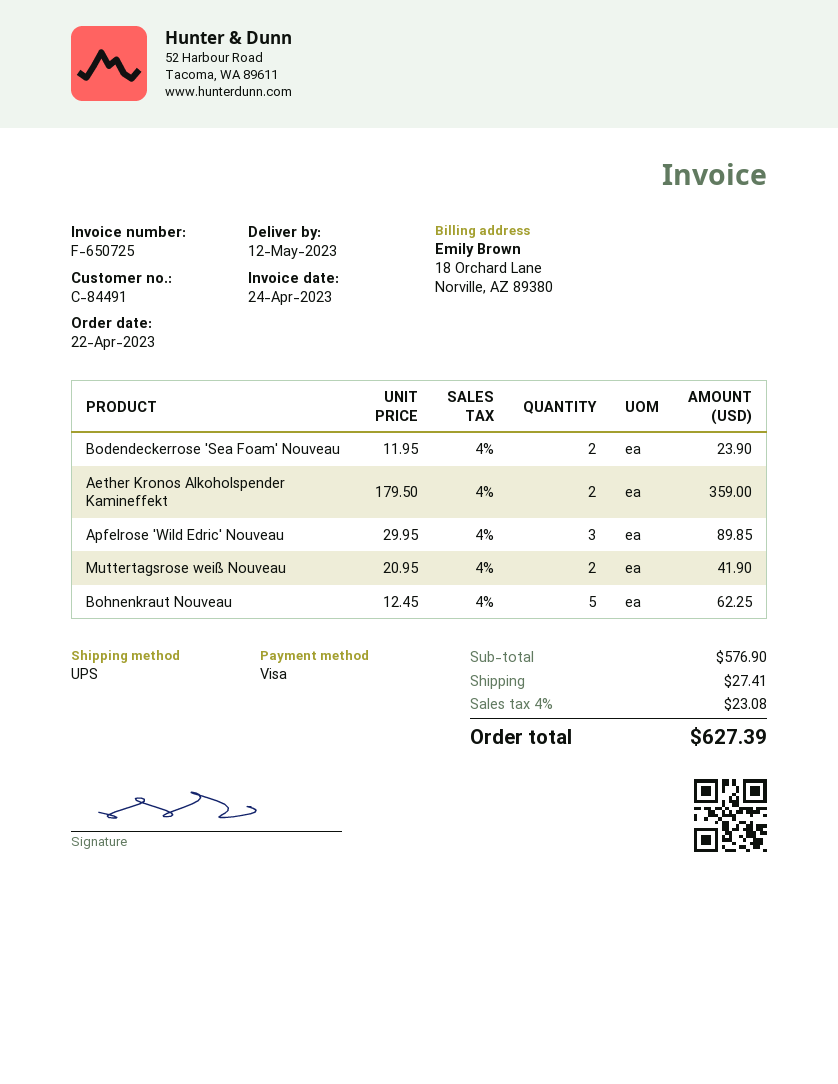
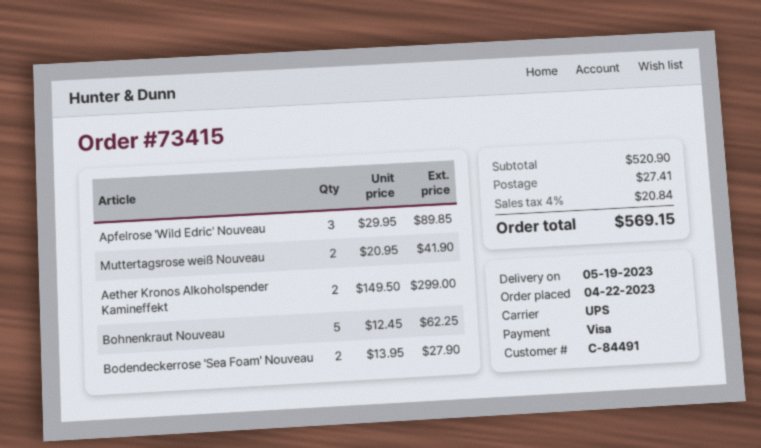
delivery date: 2023-05-12 -> 2023-05-19
Bodendeckerrose 'Sea Foam' Nouveau: 2 x 11.95 = 23.90 -> 2 x 13.95 = 27.90
Aether Kronos Alkoholspender Kamineffekt: 2 x 179.50 = 359.00 -> 2 x 149.50 = 299.00
subtotal: 576.90 -> 520.90
tax: 4% = 23.08 -> 4% = 20.84
total: 627.39 -> 569.15

